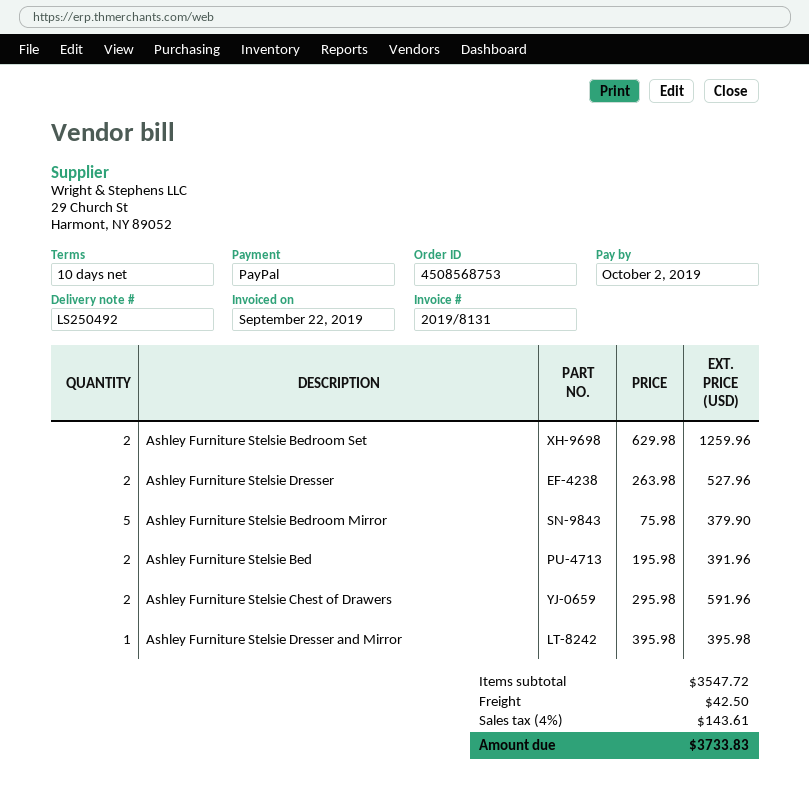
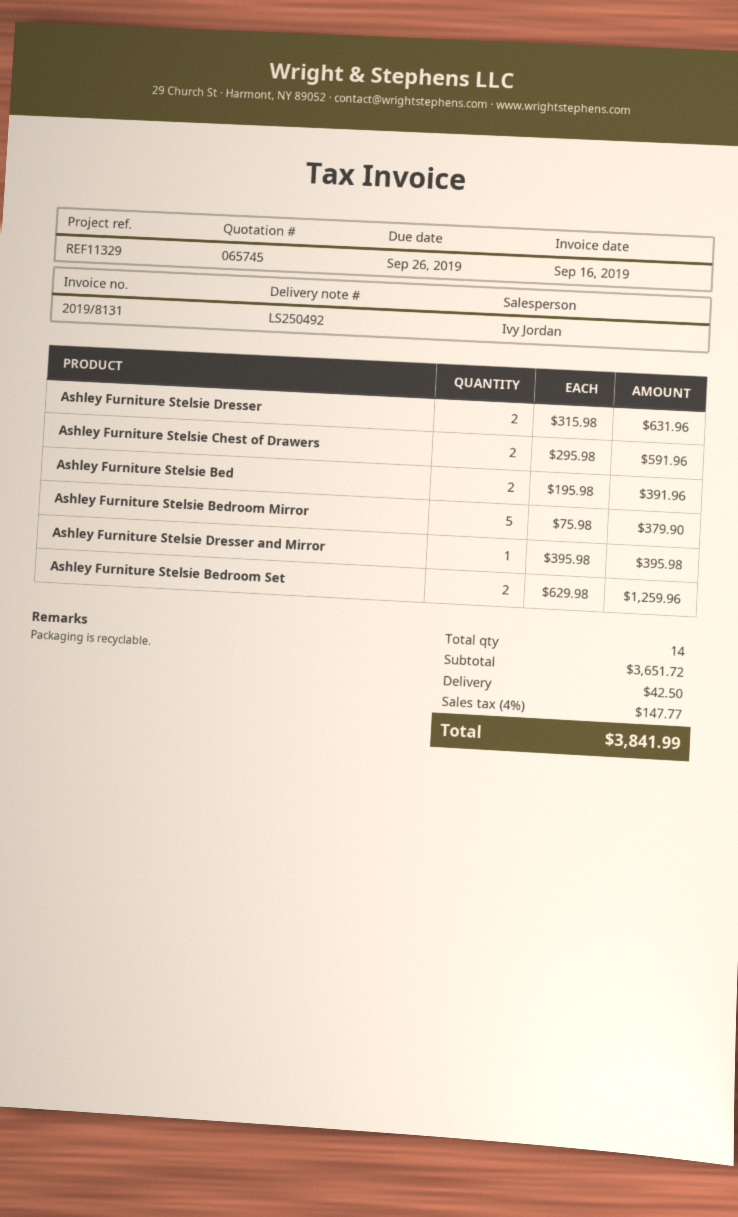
invoice date: 2019-09-22 -> 2019-09-16
due date: 2019-10-02 -> 2019-09-26
Ashley Furniture Stelsie Dresser: 2 x 263.98 = 527.96 -> 2 x 315.98 = 631.96
subtotal: 3547.72 -> 3651.72
tax: 4% = 143.61 -> 4% = 147.77
total: 3733.83 -> 3841.99

